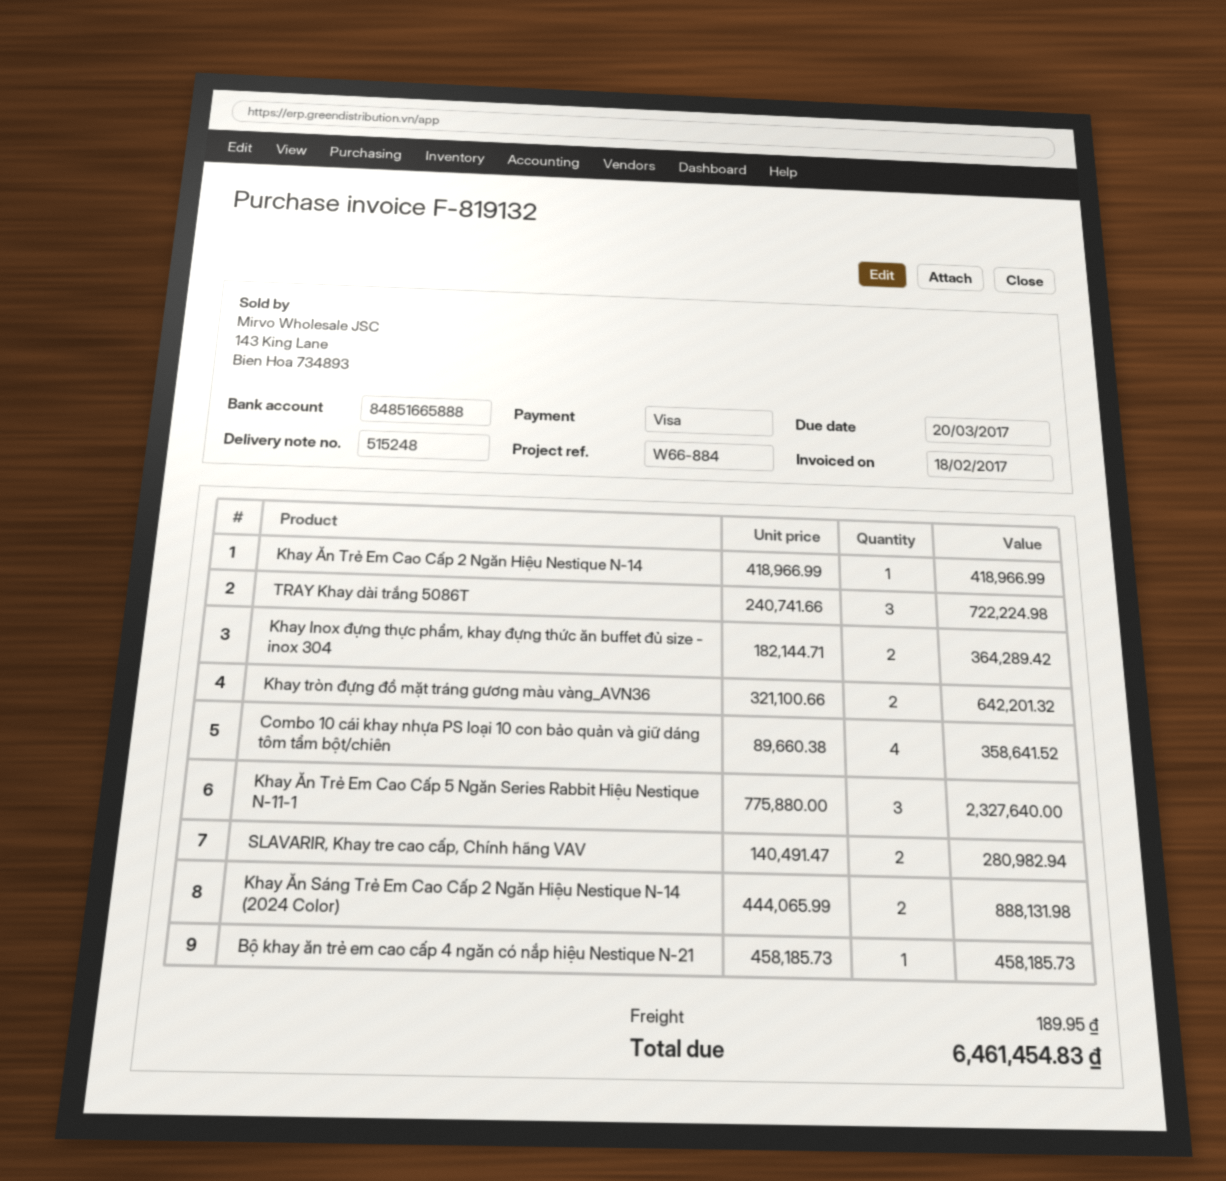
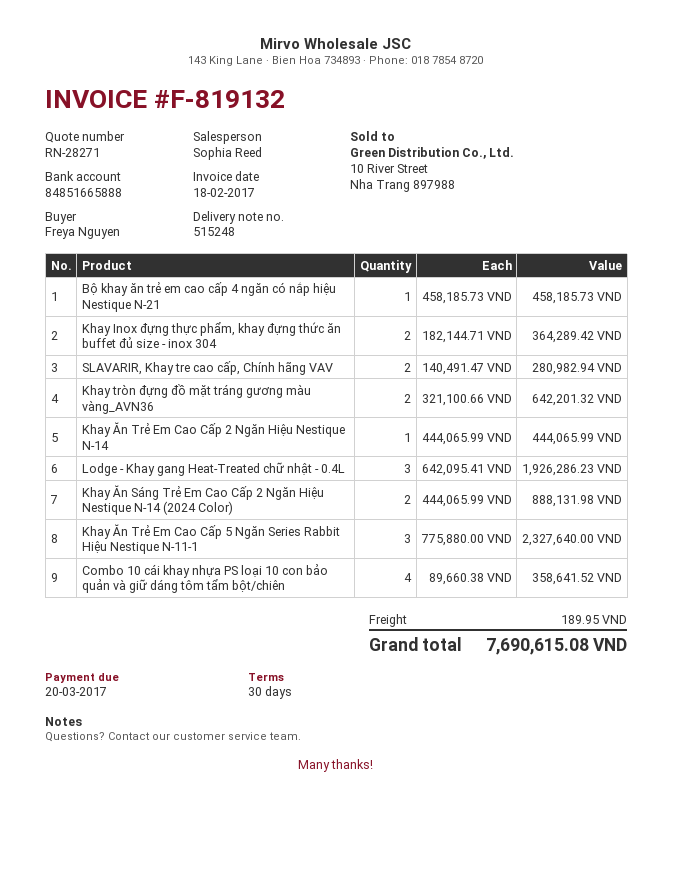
Khay Ăn Trẻ Em Cao Cấp 2 Ngăn Hiệu Nestique N-14: 1 x 418966.99 = 418966.99 -> 1 x 444065.99 = 444065.99
TRAY Khay dài trắng 5086T: 3 x 240741.66 = 722224.98 -> none
Lodge - Khay gang Heat-Treated chữ nhật - 0.4L: none -> 3 x 642095.41 = 1926286.23
total: 6461454.83 -> 7690615.08

